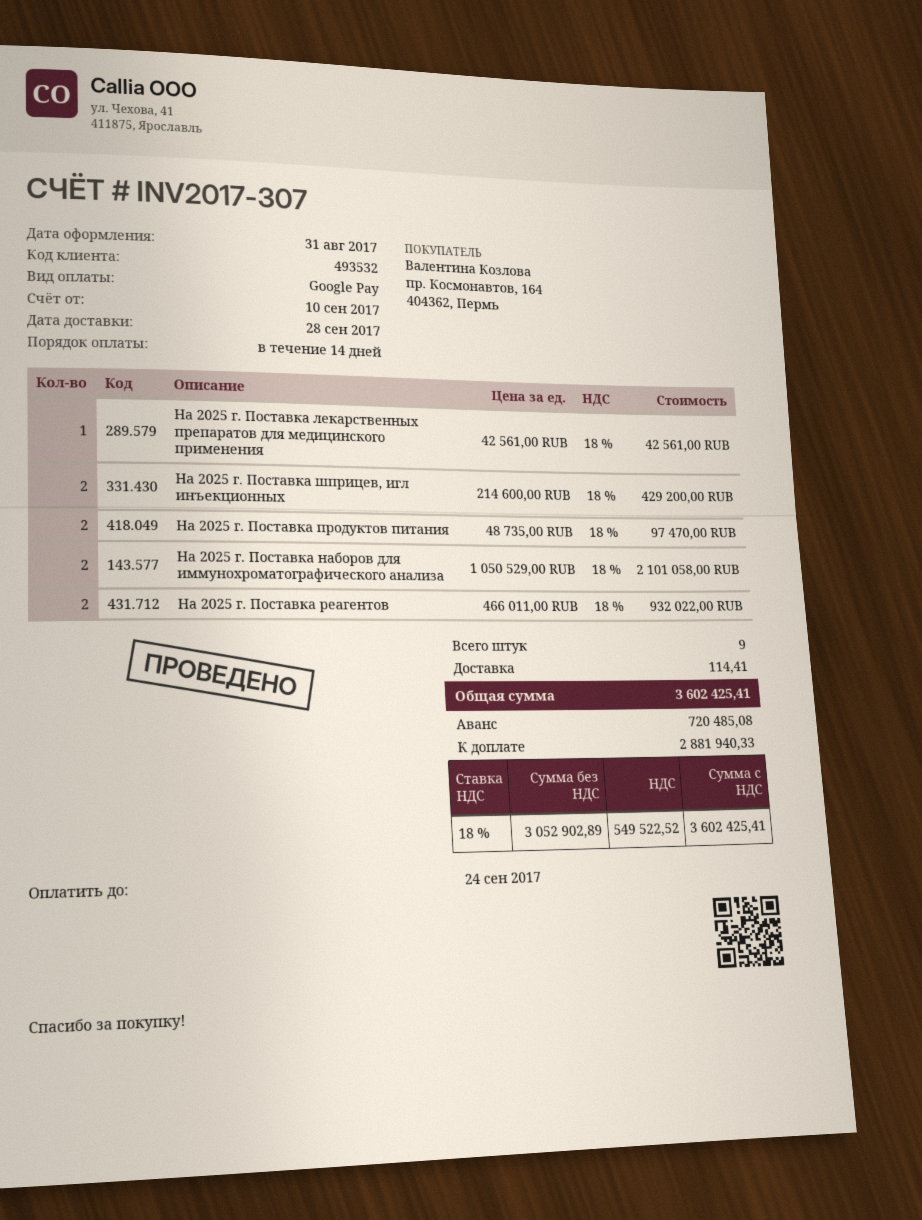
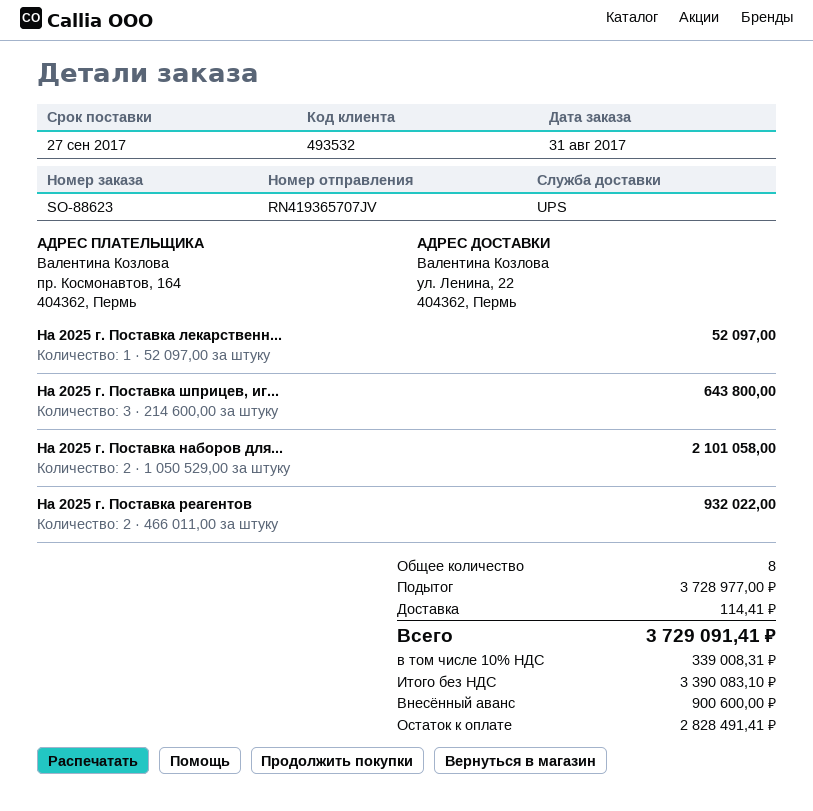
delivery date: 2017-09-28 -> 2017-09-27
На 2025 г. Поставка лекарственных препаратов для медицинского применения: 1 x 42561.00 = 42561.00 -> 1 x 52097.00 = 52097.00
На 2025 г. Поставка шприцев, игл инъекционных: 2 x 214600.00 = 429200.00 -> 3 x 214600.00 = 643800.00
На 2025 г. Поставка продуктов питания: 2 x 48735.00 = 97470.00 -> none
total quantity: 9 -> 8
net: 3052902.89 -> 3390083.10
tax: 18% = 549522.52 -> 10% = 339008.31
total: 3602425.41 -> 3729091.41
deposit: 720485.08 -> 900600.00
balance: 2881940.33 -> 2828491.41

